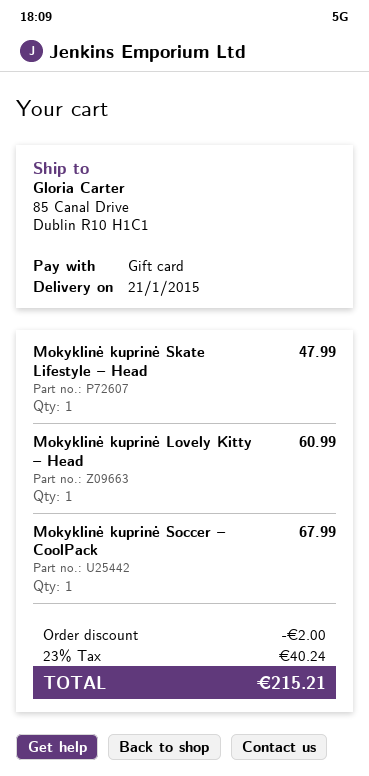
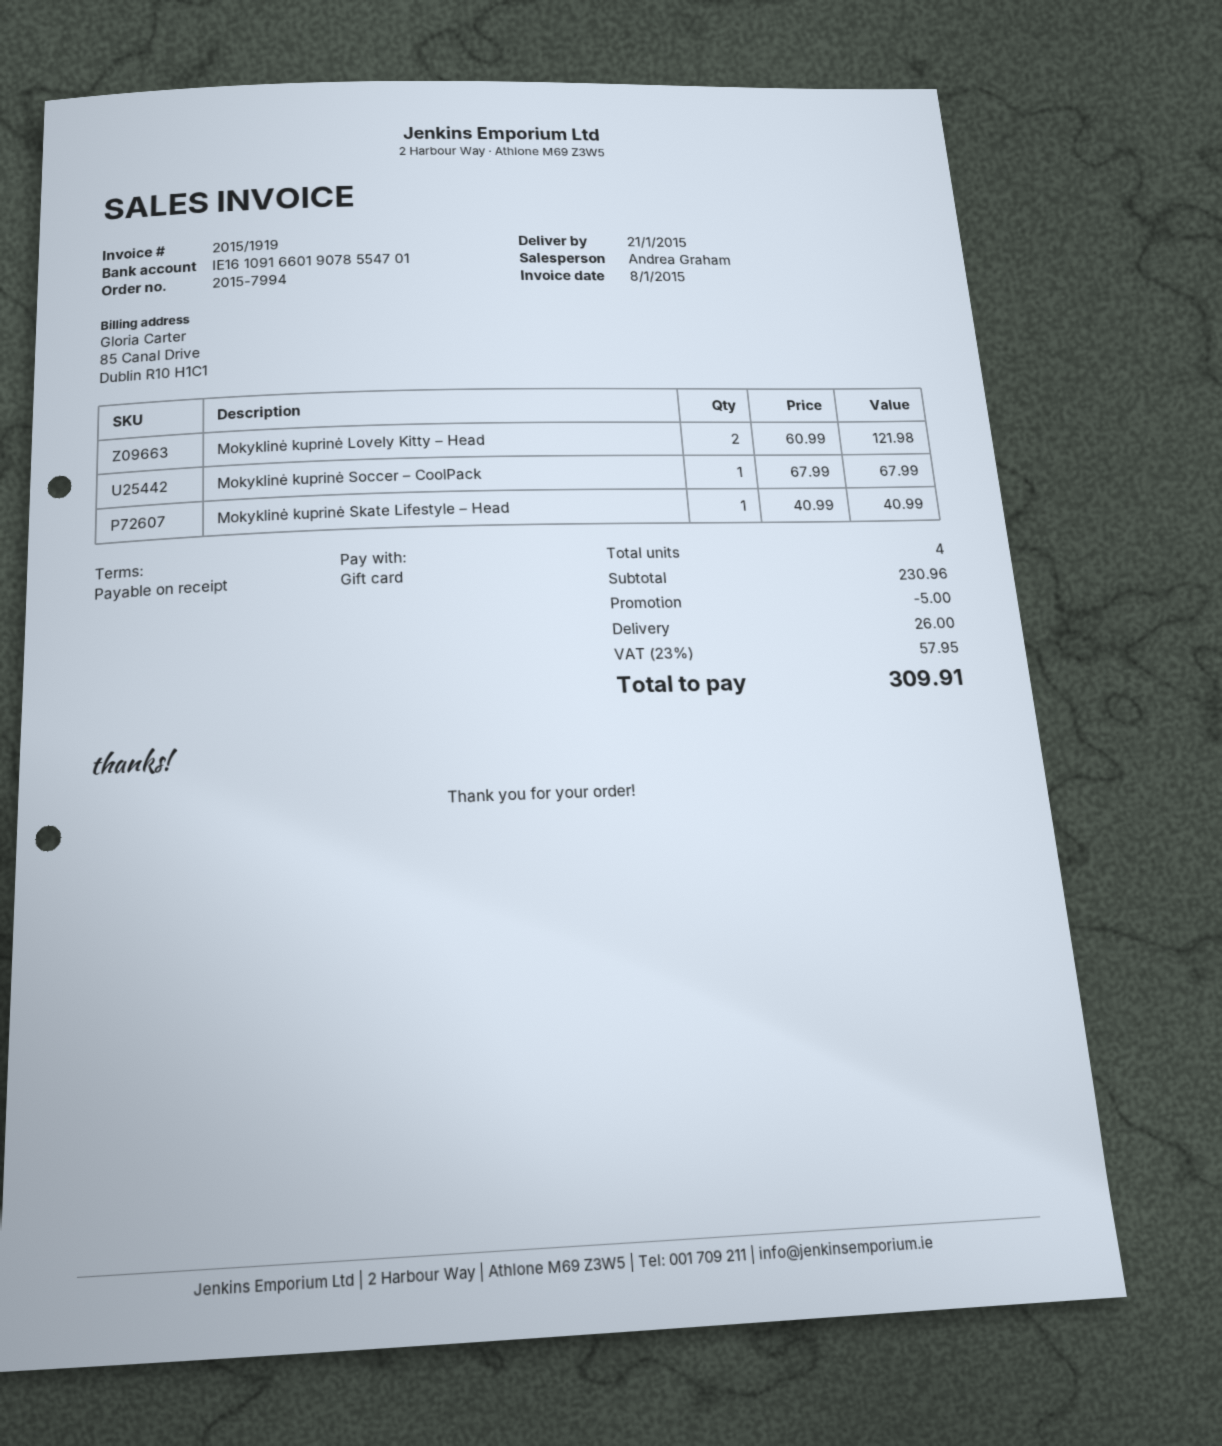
Mokyklinė kuprinė Skate Lifestyle – Head: 1 for 47.99 -> 1 for 40.99
Mokyklinė kuprinė Lovely Kitty – Head: 1 for 60.99 -> 2 for 121.98
discount: 2.00 -> 5.00
shipping: none -> 26.00
tax: 23% = 40.24 -> 23% = 57.95
total: 215.21 -> 309.91

